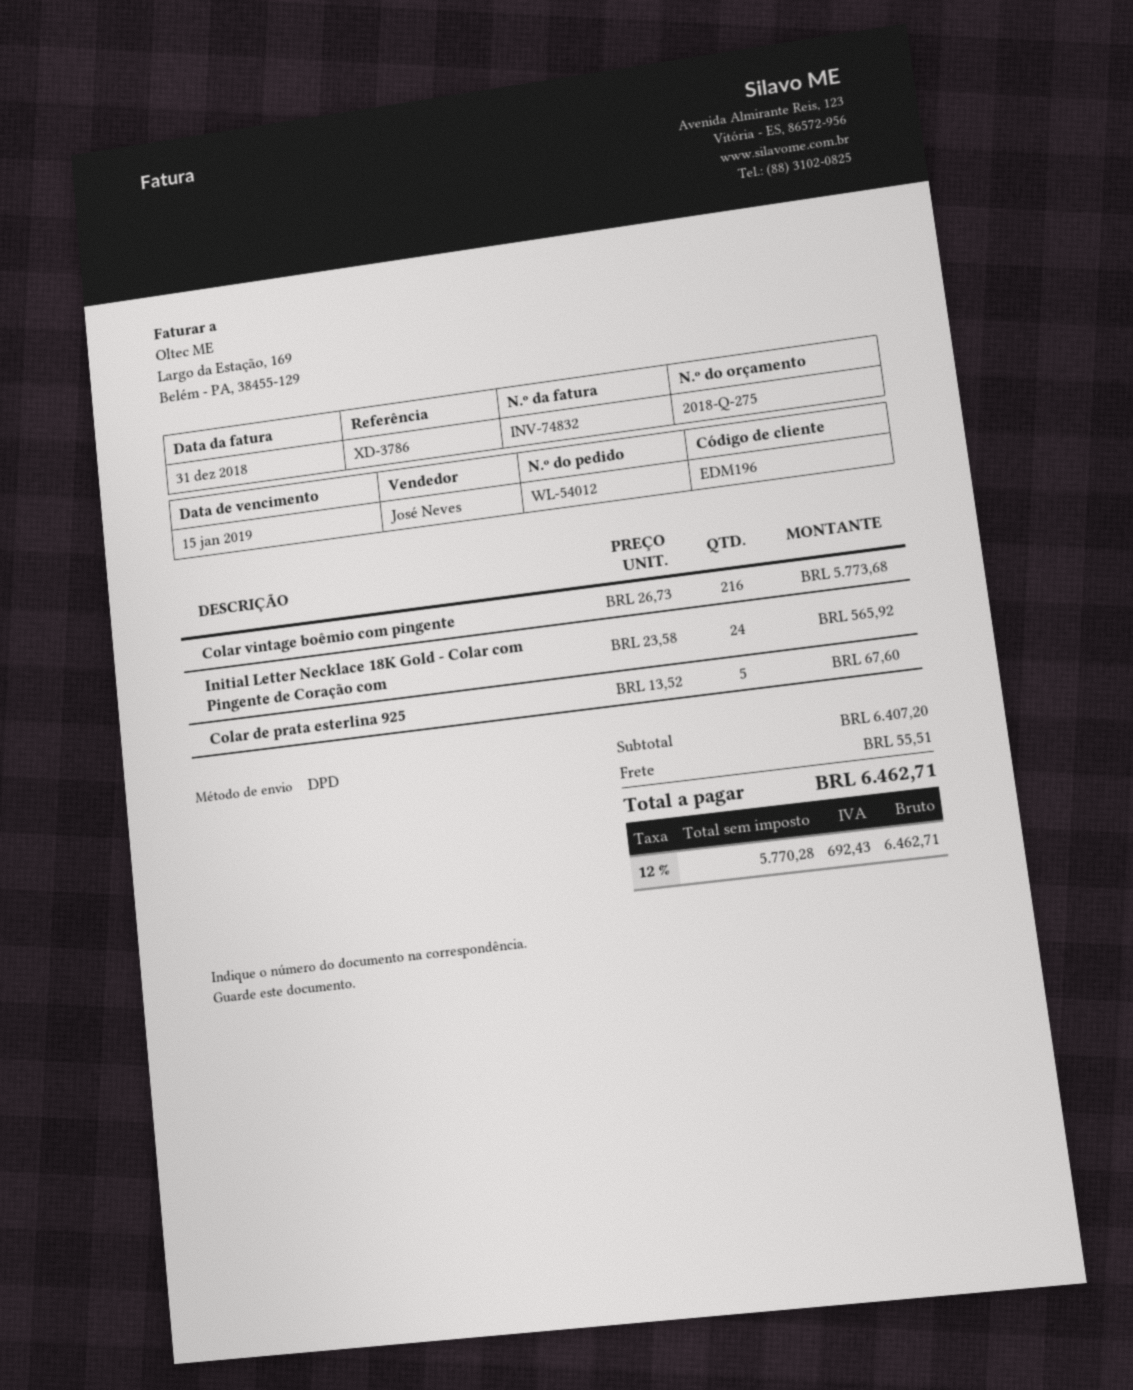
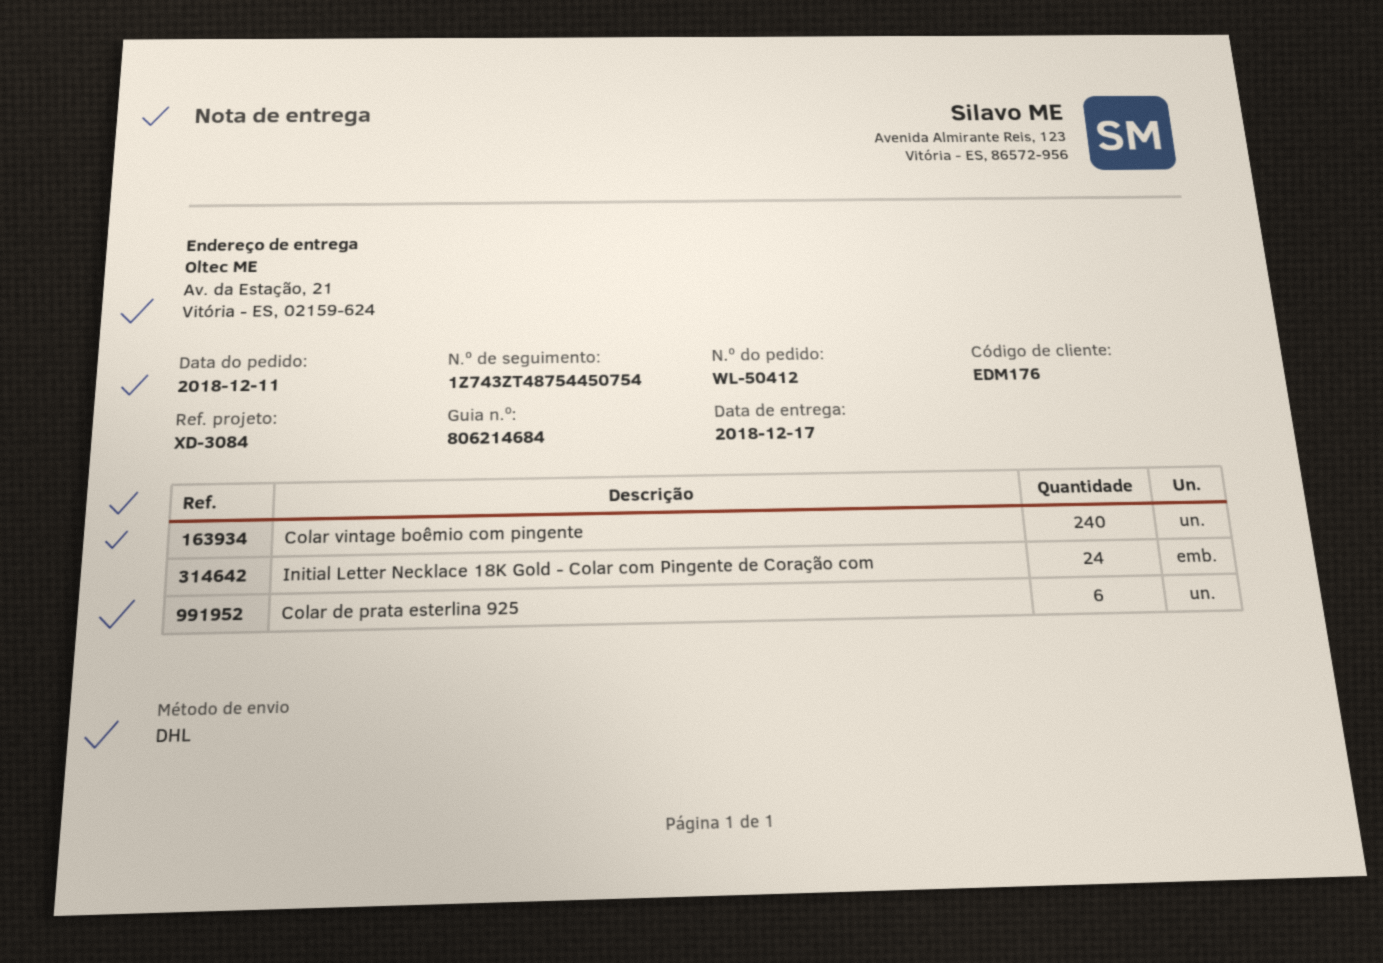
order number: WL-54012 -> WL-50412
customer number: EDM196 -> EDM176
reference: XD-3786 -> XD-3084
shipping method: DPD -> DHL
Colar vintage boêmio com pingente: 216 -> 240
Colar de prata esterlina 925: 5 -> 6

